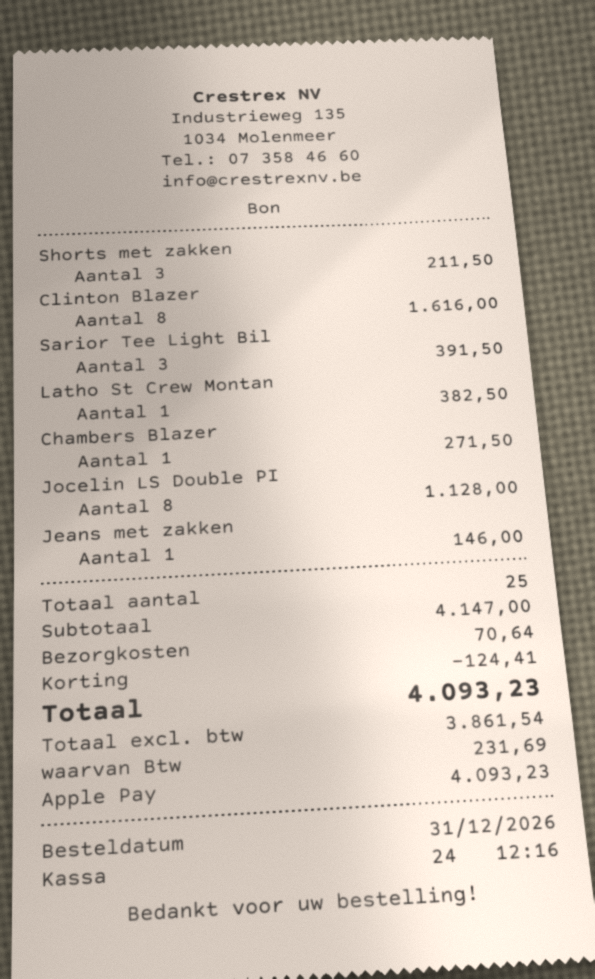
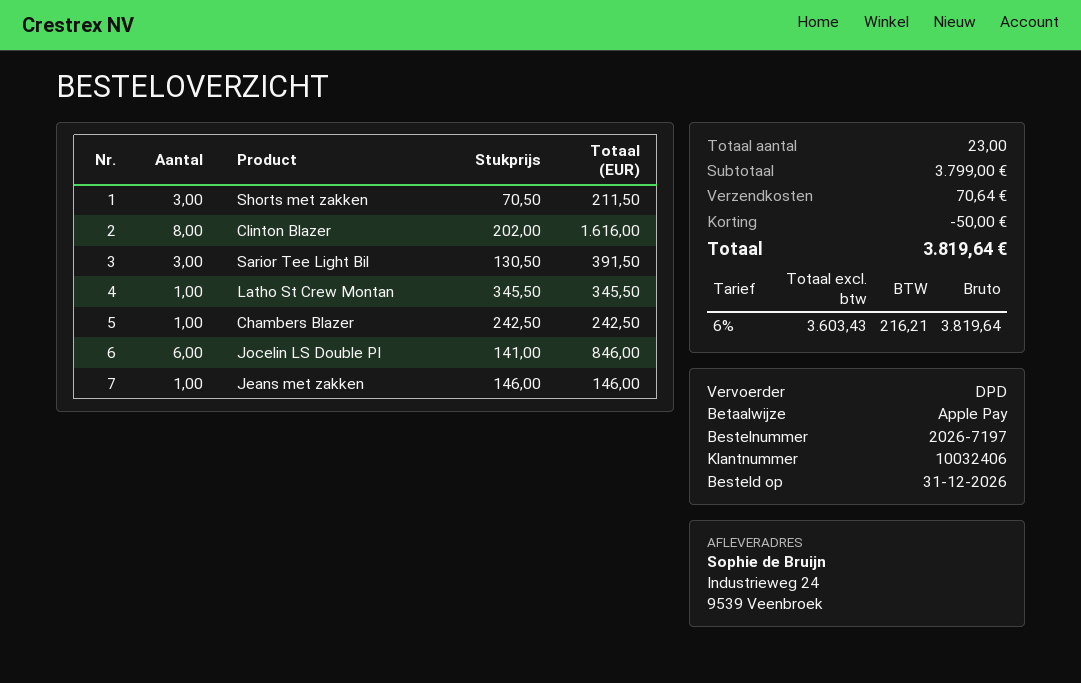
Latho St Crew Montan: 1 for 382.50 -> 1 for 345.50
Chambers Blazer: 1 for 271.50 -> 1 for 242.50
Jocelin LS Double PI: 8 for 1128.00 -> 6 for 846.00
total quantity: 25 -> 23
subtotal: 4147.00 -> 3799.00
discount: 124.41 -> 50.00
net: 3861.54 -> 3603.43
tax: 231.69 -> 216.21
total: 4093.23 -> 3819.64

